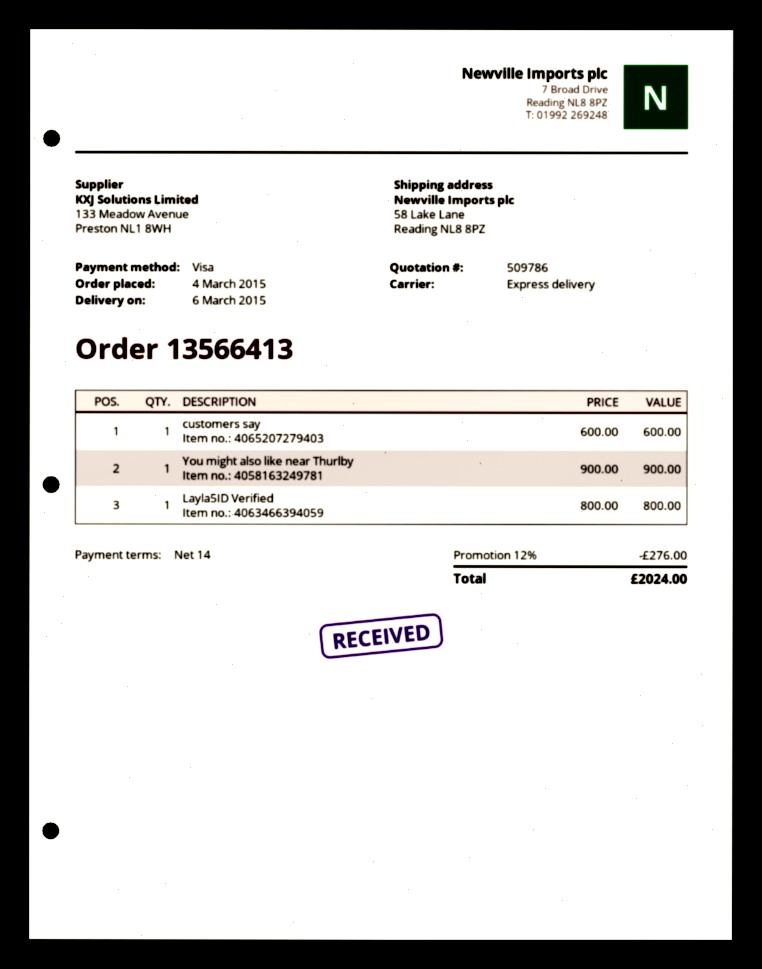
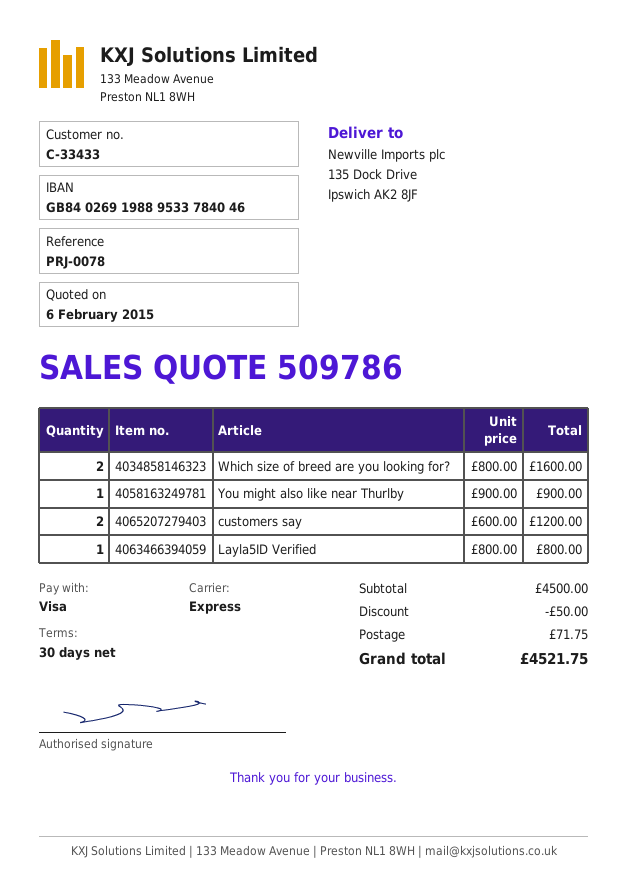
payment terms: 14 days -> 30 days
ship to: 58 Lake Lane, Reading NL8 8PZ -> 135 Dock Drive, Ipswich AK2 8JF
customers say: 1 x 600.00 = 600.00 -> 2 x 600.00 = 1200.00
Which size of breed are you looking for?: none -> 2 x 800.00 = 1600.00
discount: 276.00 -> 50.00
shipping: none -> 71.75
total: 2024.00 -> 4521.75

